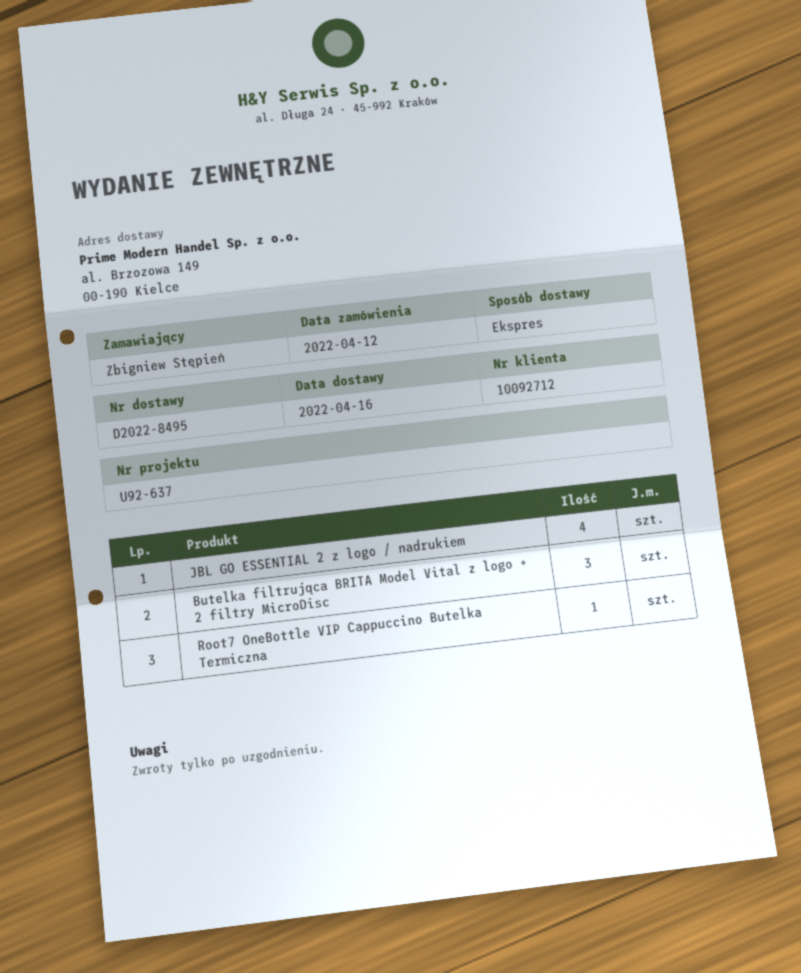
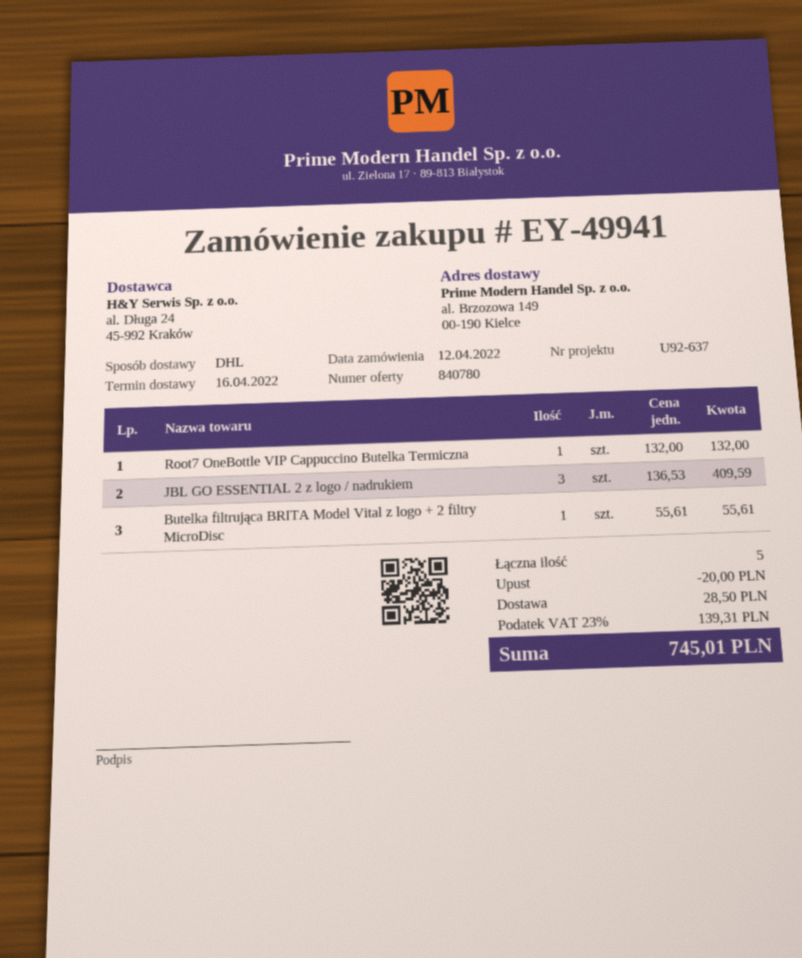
shipping method: express -> DHL
JBL GO ESSENTIAL 2 z logo / nadrukiem: 4 -> 3
Butelka filtrująca BRITA Model Vital z logo + 2 filtry MicroDisc: 3 -> 1

